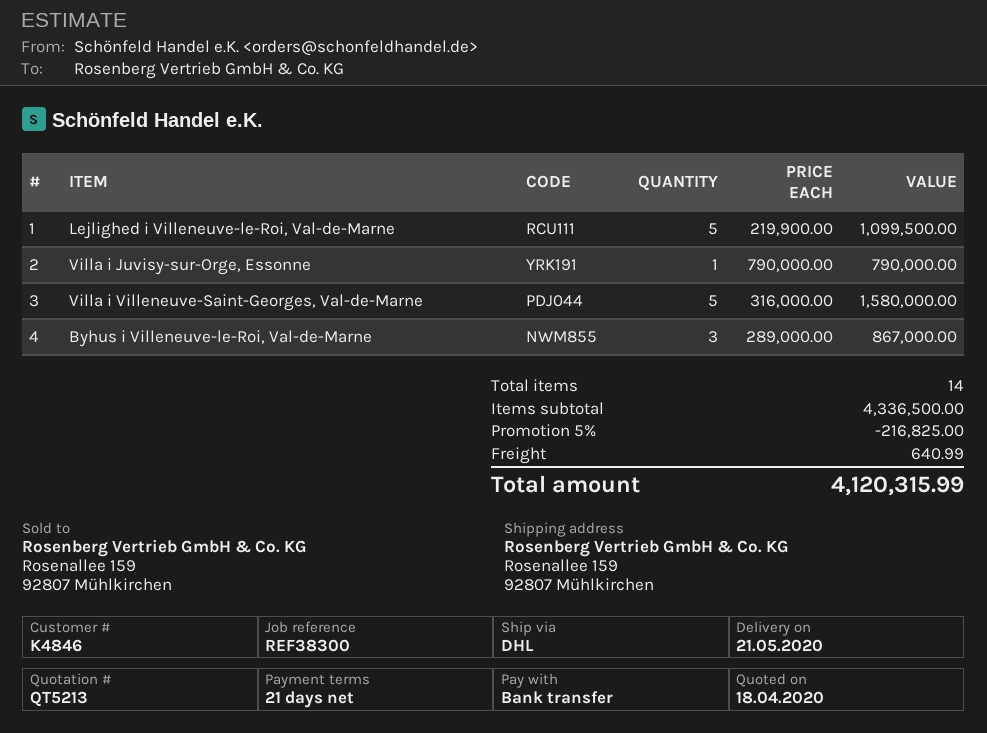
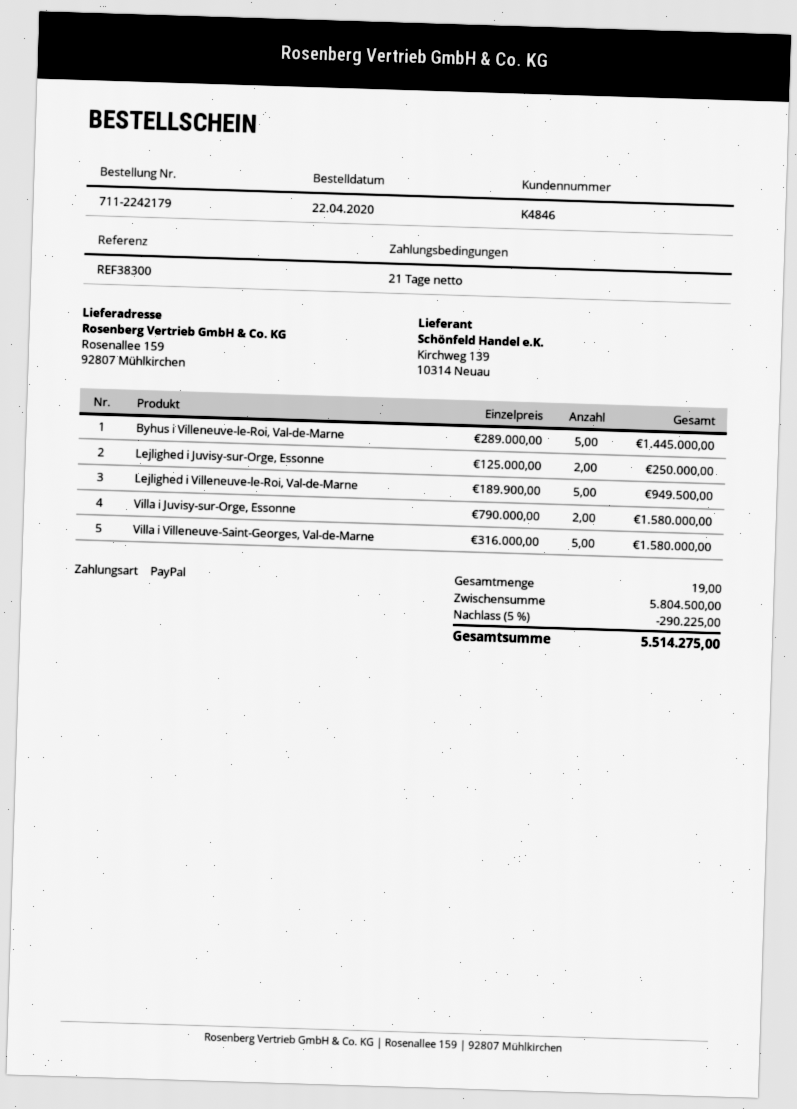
payment method: bank transfer -> PayPal
Lejlighed i Villeneuve-le-Roi, Val-de-Marne: 5 x 219900.00 = 1099500.00 -> 5 x 189900.00 = 949500.00
Villa i Juvisy-sur-Orge, Essonne: 1 x 790000.00 = 790000.00 -> 2 x 790000.00 = 1580000.00
Byhus i Villeneuve-le-Roi, Val-de-Marne: 3 x 289000.00 = 867000.00 -> 5 x 289000.00 = 1445000.00
Lejlighed i Juvisy-sur-Orge, Essonne: none -> 2 x 125000.00 = 250000.00
total quantity: 14 -> 19
subtotal: 4336500.00 -> 5804500.00
discount: 5% = 216825.00 -> 5% = 290225.00
shipping: 640.99 -> none
total: 4120315.99 -> 5514275.00

